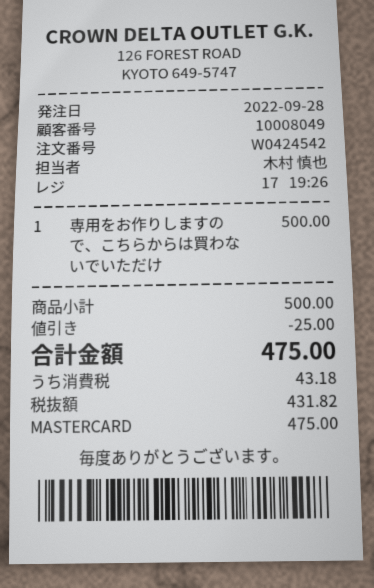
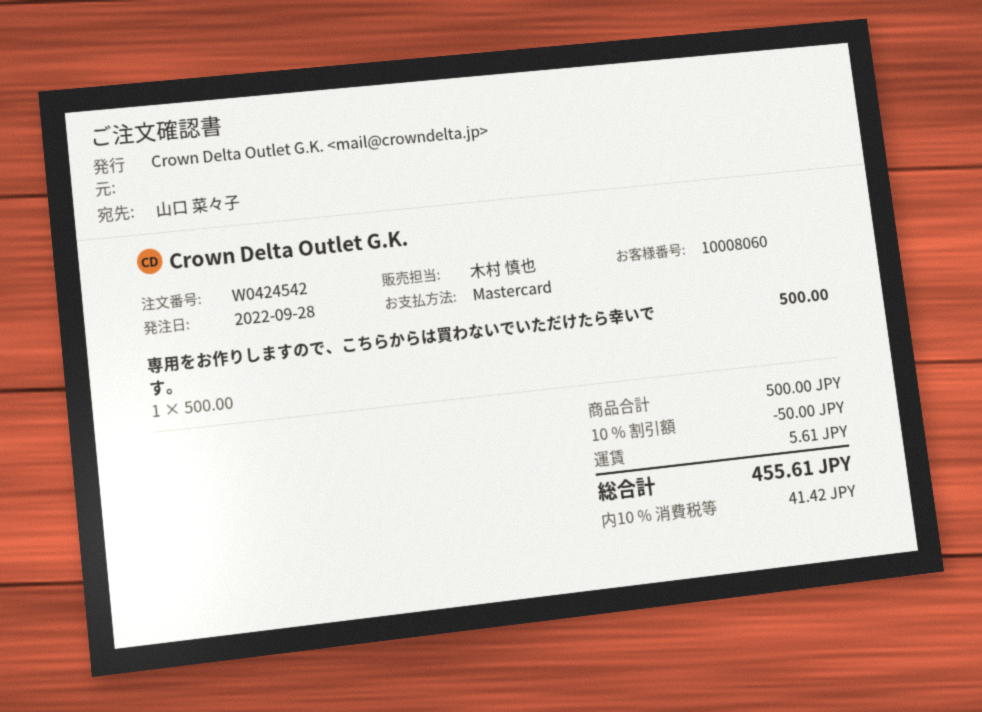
customer number: 10008049 -> 10008060
discount: 25.00 -> 50.00
shipping: none -> 5.61
tax: 43.18 -> 41.42
total: 475.00 -> 455.61

